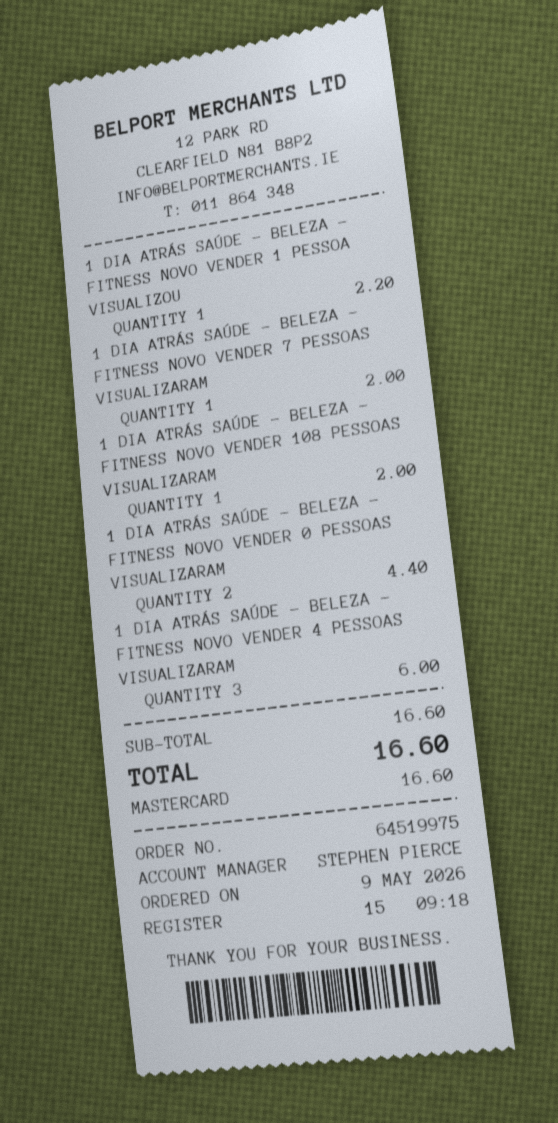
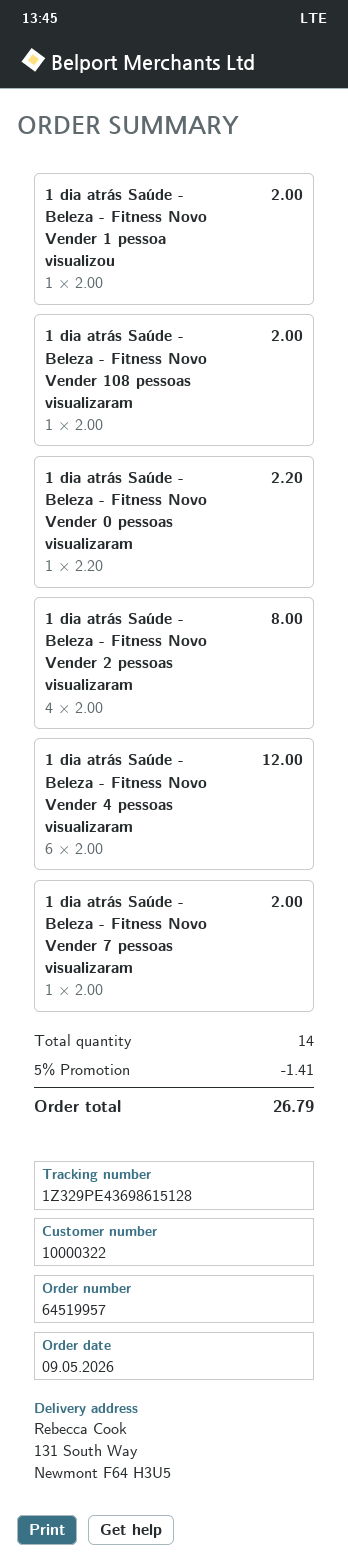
order number: 64519975 -> 64519957
1 DIA ATRÁS SAÚDE - BELEZA - FITNESS NOVO VENDER 1 PESSOA VISUALIZOU: 1 for 2.20 -> 1 for 2.00
1 DIA ATRÁS SAÚDE - BELEZA - FITNESS NOVO VENDER 0 PESSOAS VISUALIZARAM: 2 for 4.40 -> 1 for 2.20
1 DIA ATRÁS SAÚDE - BELEZA - FITNESS NOVO VENDER 4 PESSOAS VISUALIZARAM: 3 for 6.00 -> 6 for 12.00
1 dia atrás Saúde - Beleza - Fitness Novo Vender 2 pessoas visualizaram: none -> 4 for 8.00
discount: none -> 5% = 1.41
total: 16.60 -> 26.79

